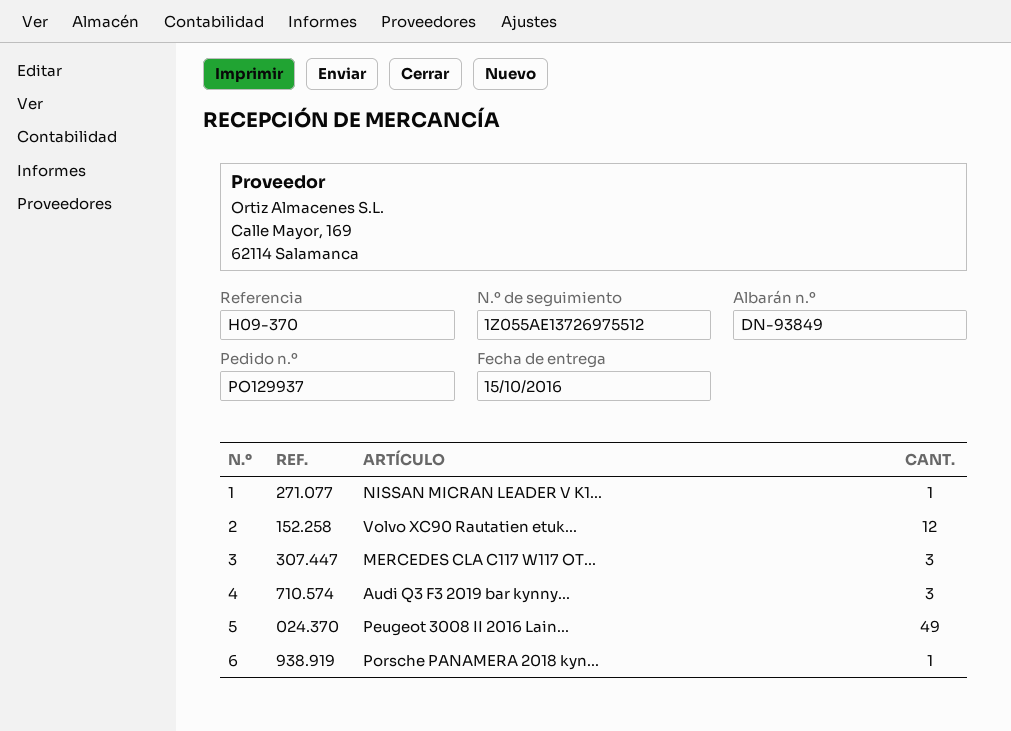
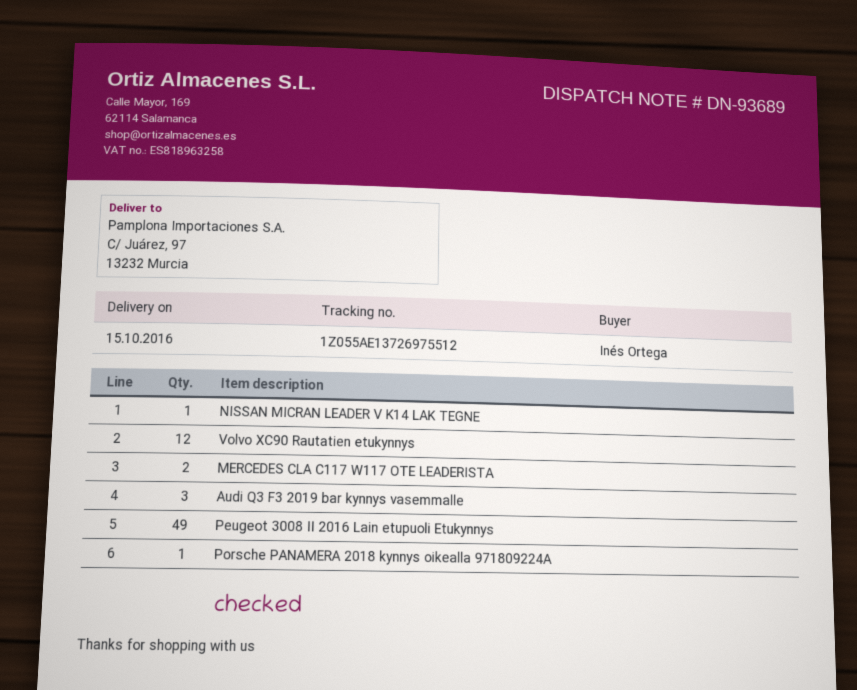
delivery note number: DN-93849 -> DN-93689
MERCEDES CLA C117 W117 OT...: 3 -> 2

